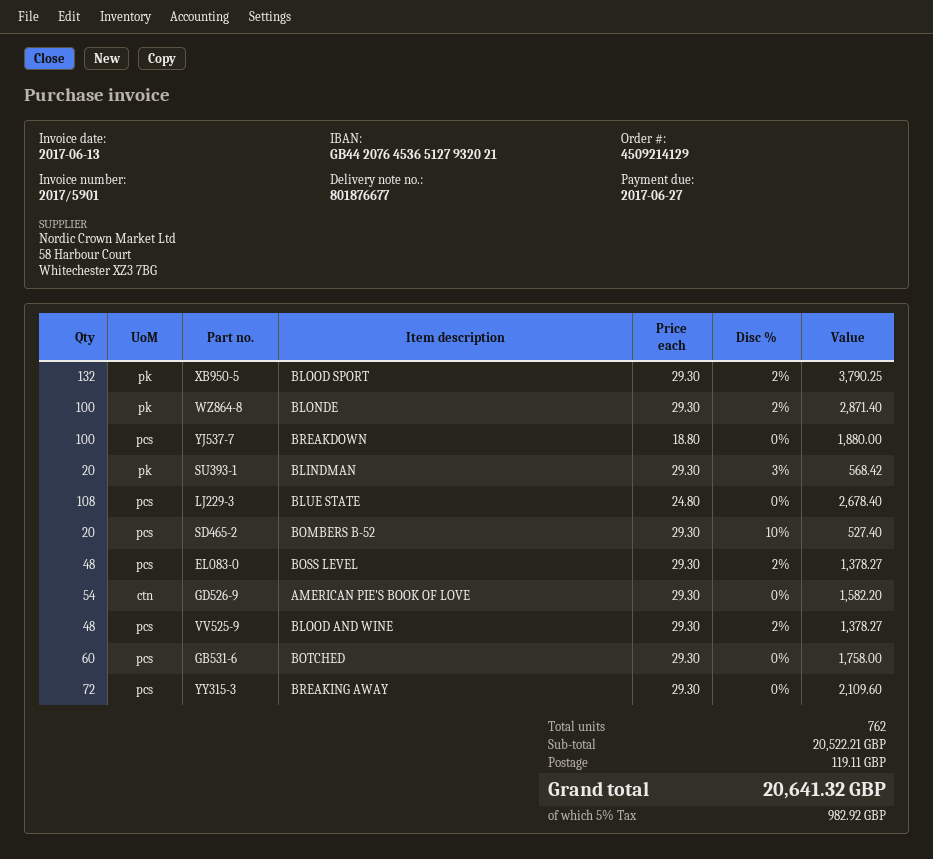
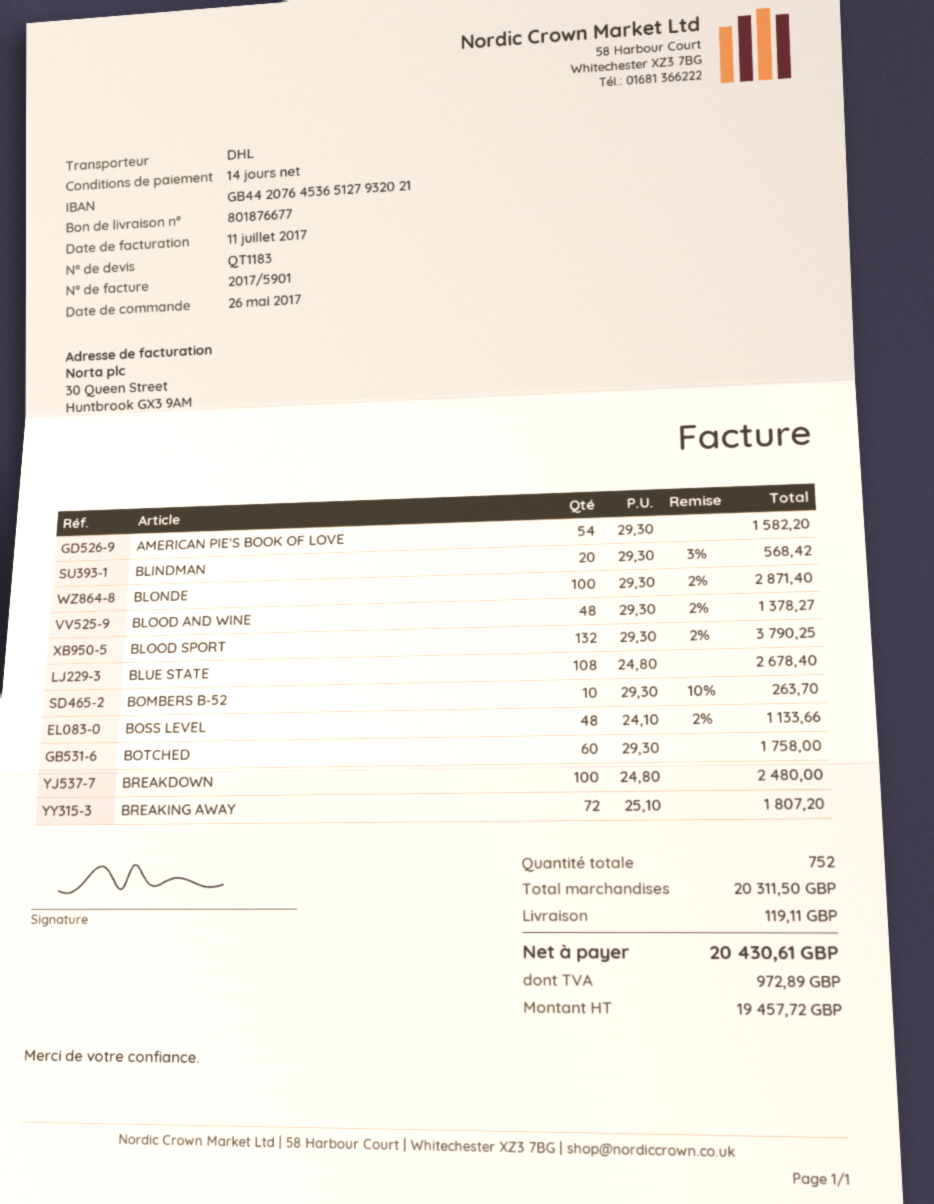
invoice date: 2017-06-13 -> 2017-07-11
BREAKDOWN: 100 x 18.80 = 1880.00 -> 100 x 24.80 = 2480.00
BOMBERS B-52: 20 x 29.30 - 10% = 527.40 -> 10 x 29.30 - 10% = 263.70
BOSS LEVEL: 48 x 29.30 - 2% = 1378.27 -> 48 x 24.10 - 2% = 1133.66
BREAKING AWAY: 72 x 29.30 = 2109.60 -> 72 x 25.10 = 1807.20
total quantity: 762 -> 752
subtotal: 20522.21 -> 20311.50
tax: 982.92 -> 972.89
total: 20641.32 -> 20430.61

